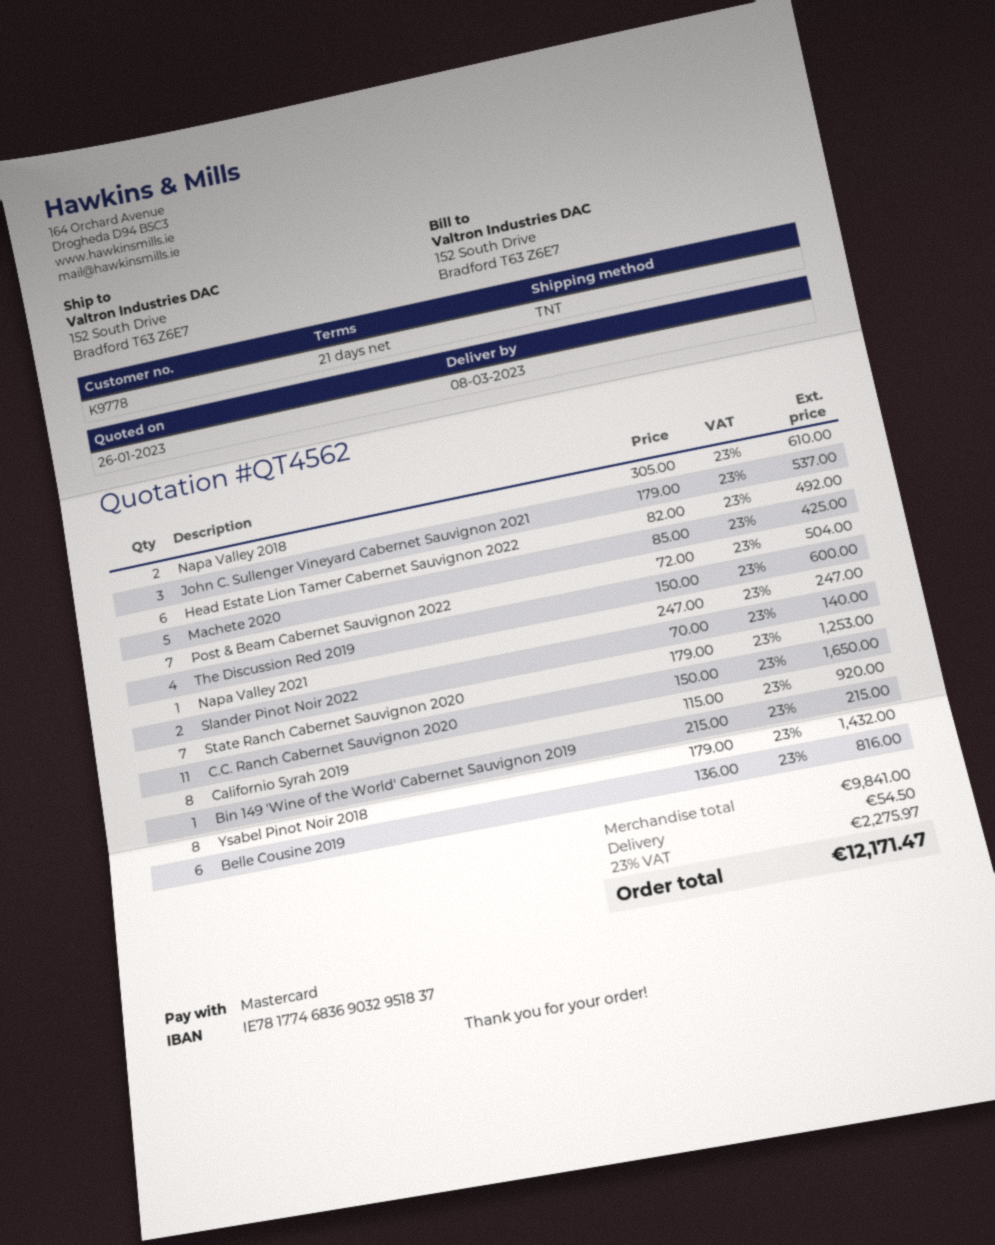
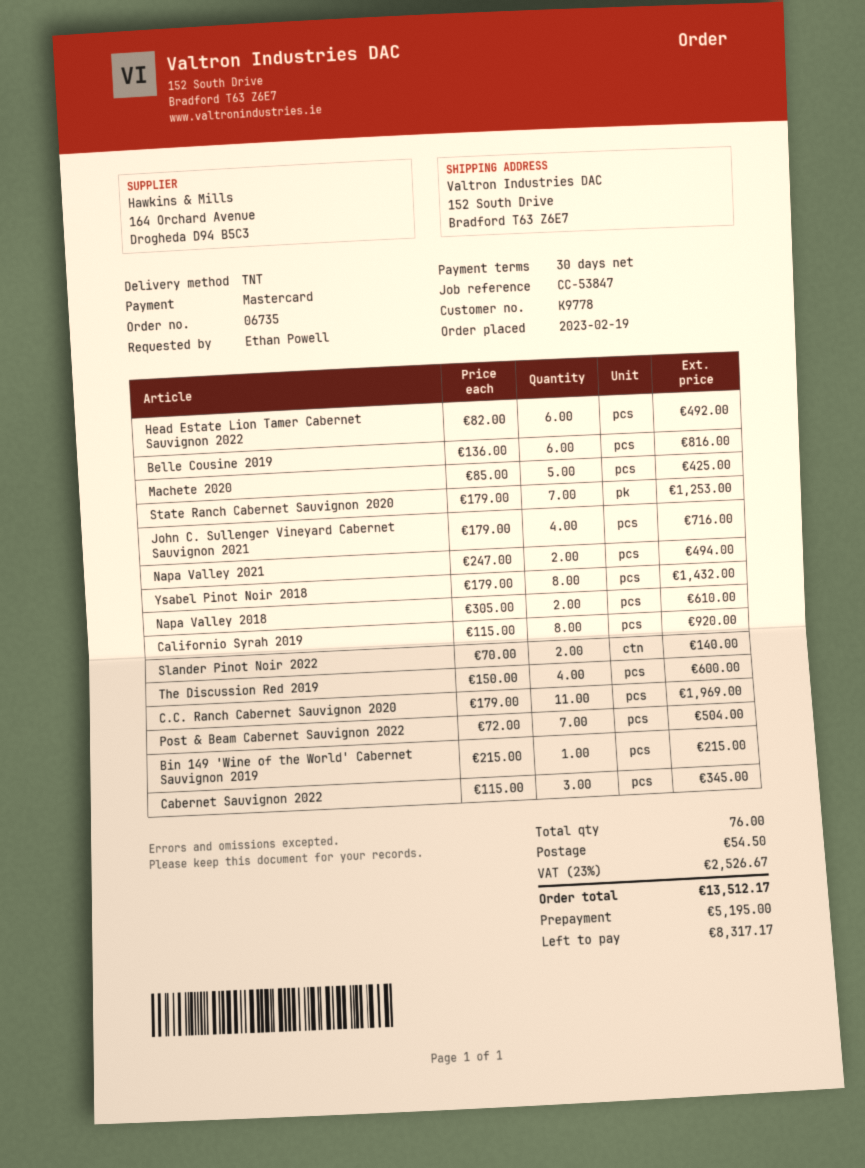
payment terms: 21 days -> 30 days
John C. Sullenger Vineyard Cabernet Sauvignon 2021: 3 x 179.00 = 537.00 -> 4 x 179.00 = 716.00
Napa Valley 2021: 1 x 247.00 = 247.00 -> 2 x 247.00 = 494.00
C.C. Ranch Cabernet Sauvignon 2020: 11 x 150.00 = 1650.00 -> 11 x 179.00 = 1969.00
Cabernet Sauvignon 2022: none -> 3 x 115.00 = 345.00
tax: 23% = 2275.97 -> 23% = 2526.67
total: 12171.47 -> 13512.17

